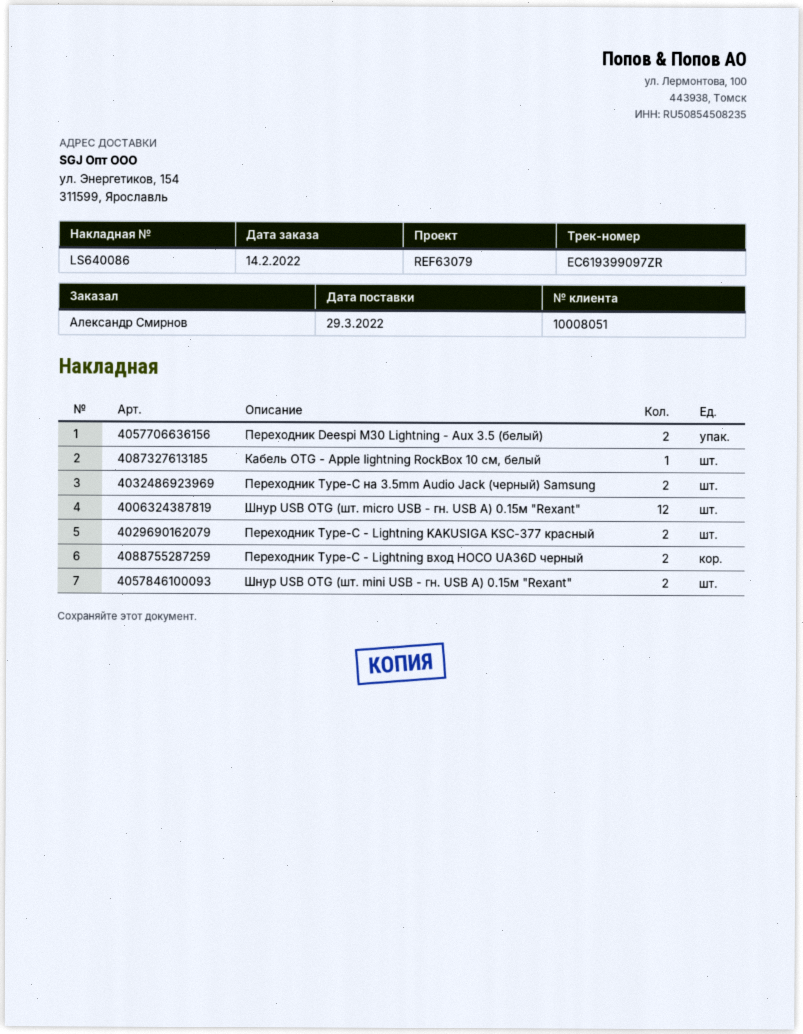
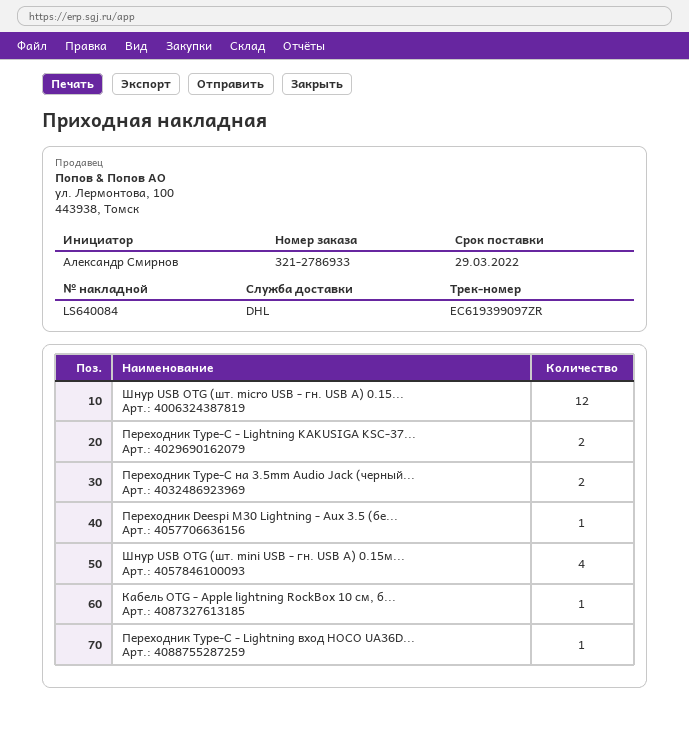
delivery note number: LS640086 -> LS640084
Переходник Deespi M30 Lightning - Aux 3.5 (белый): 2 -> 1
Переходник Type-C - Lightning вход HOCO UA36D черный: 2 -> 1
Шнур USB OTG (шт. mini USB - гн. USB А) 0.15м "Rexant": 2 -> 4

